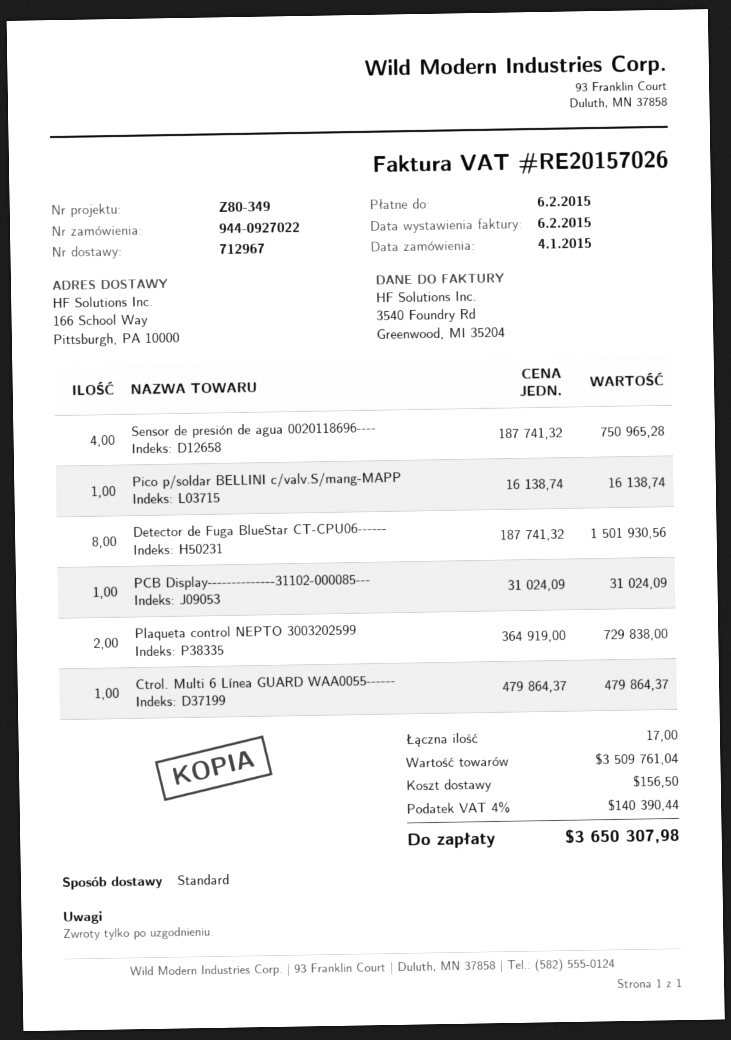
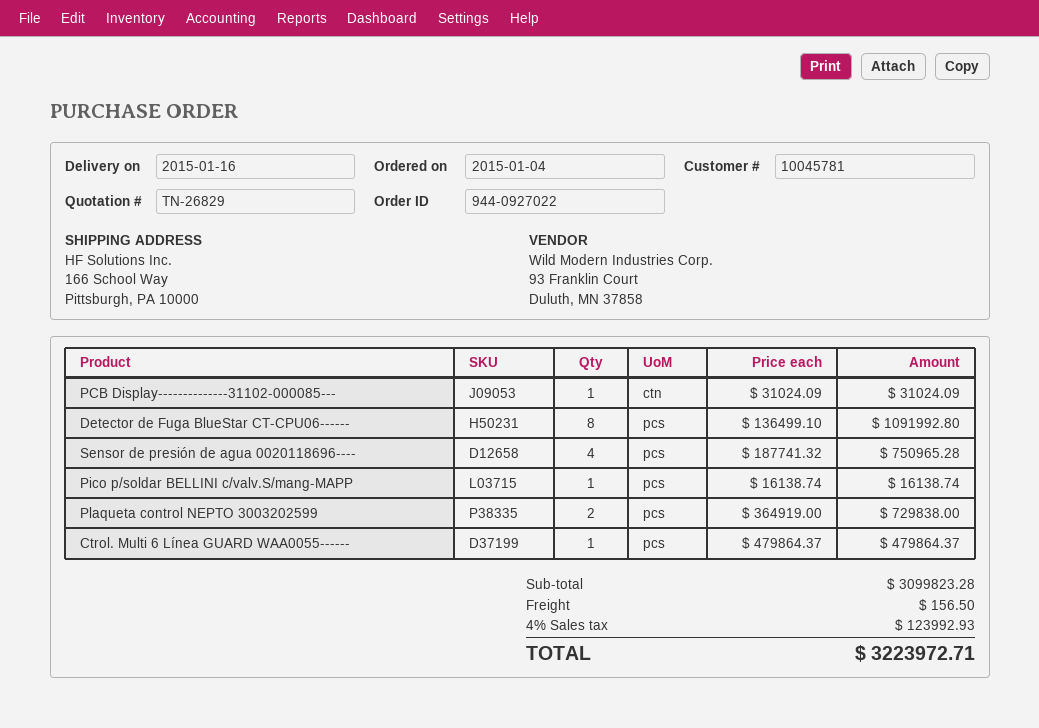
Detector de Fuga BlueStar CT-CPU06------: 8 x 187741.32 = 1501930.56 -> 8 x 136499.10 = 1091992.80
subtotal: 3509761.04 -> 3099823.28
tax: 4% = 140390.44 -> 4% = 123992.93
total: 3650307.98 -> 3223972.71

